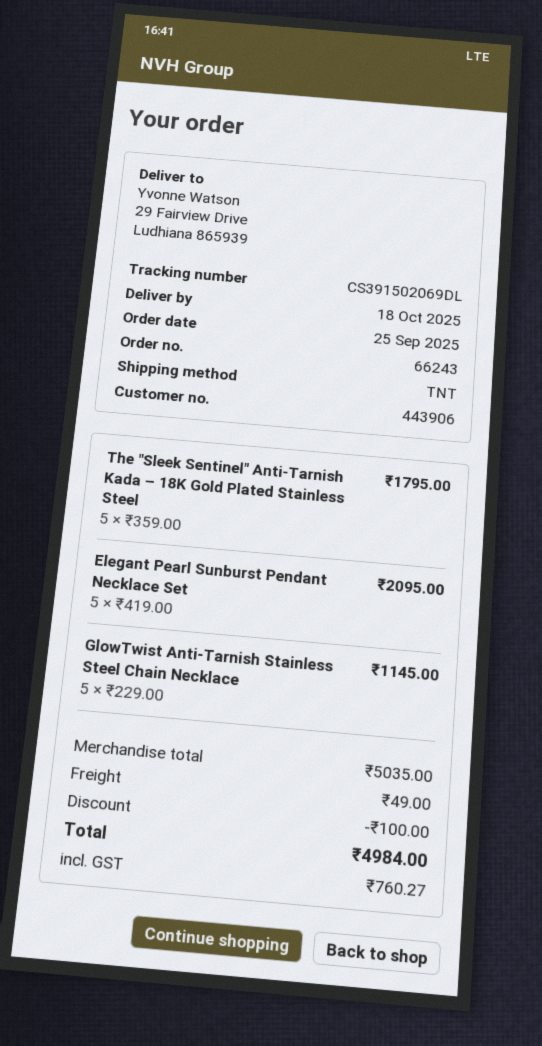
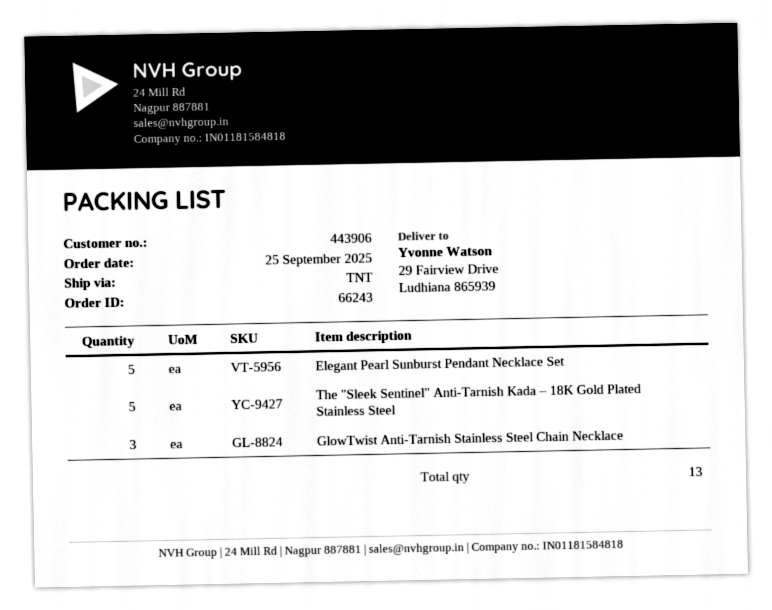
GlowTwist Anti-Tarnish Stainless Steel Chain Necklace: 5 -> 3

